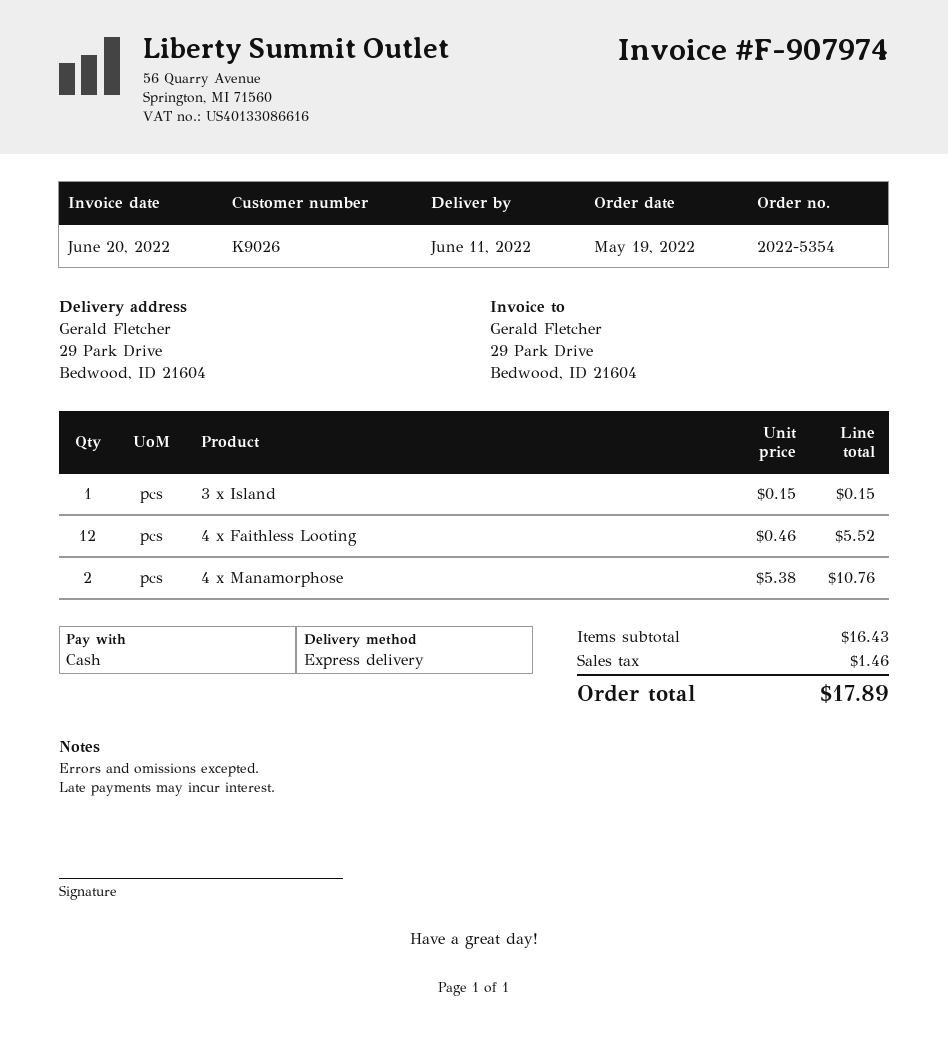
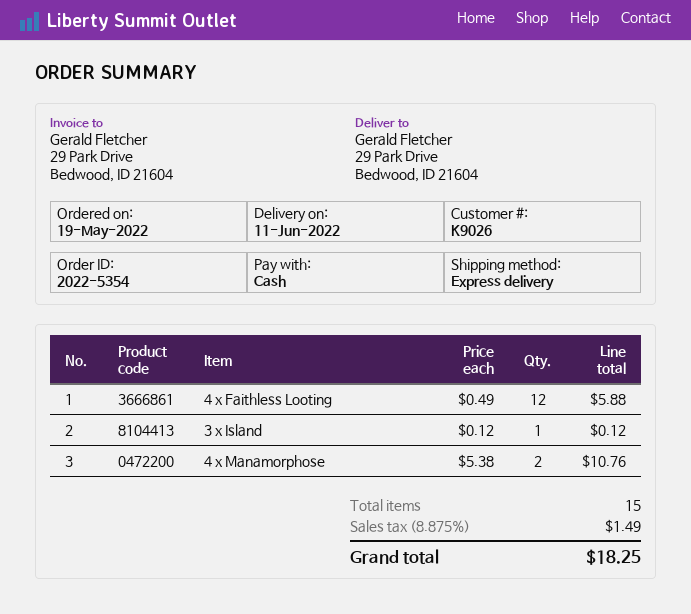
3 x Island: 1 x 0.15 = 0.15 -> 1 x 0.12 = 0.12
4 x Faithless Looting: 12 x 0.46 = 5.52 -> 12 x 0.49 = 5.88
tax: 1.46 -> 1.49
total: 17.89 -> 18.25

